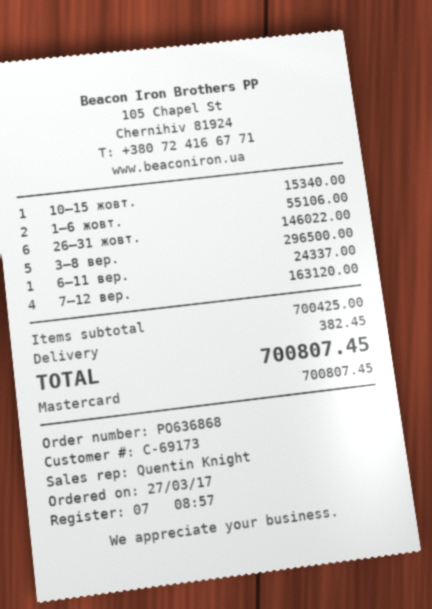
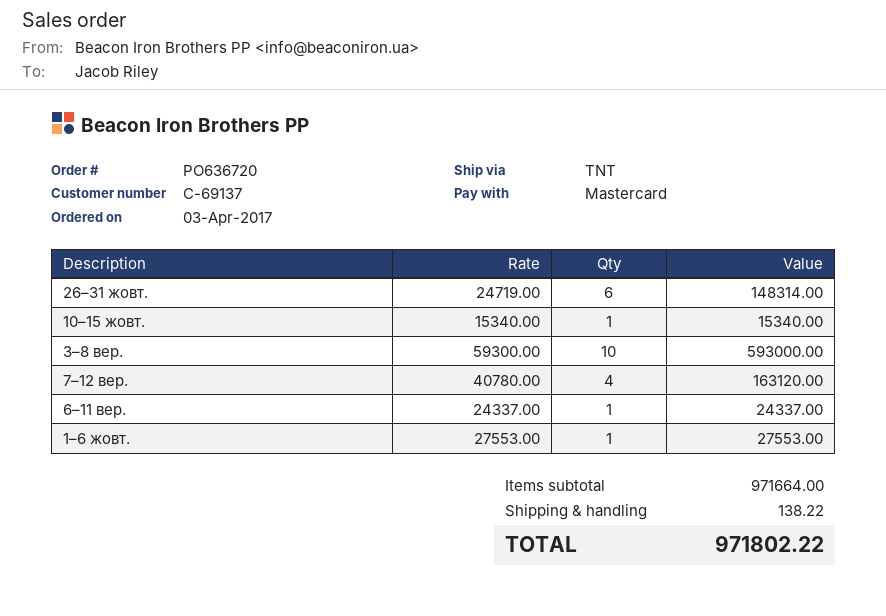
order number: PO636868 -> PO636720
order date: 2017-03-27 -> 2017-04-03
customer number: C-69173 -> C-69137
1–6 жовт.: 2 for 55106.00 -> 1 for 27553.00
26–31 жовт.: 6 for 146022.00 -> 6 for 148314.00
3–8 вер.: 5 for 296500.00 -> 10 for 593000.00
subtotal: 700425.00 -> 971664.00
shipping: 382.45 -> 138.22
total: 700807.45 -> 971802.22

